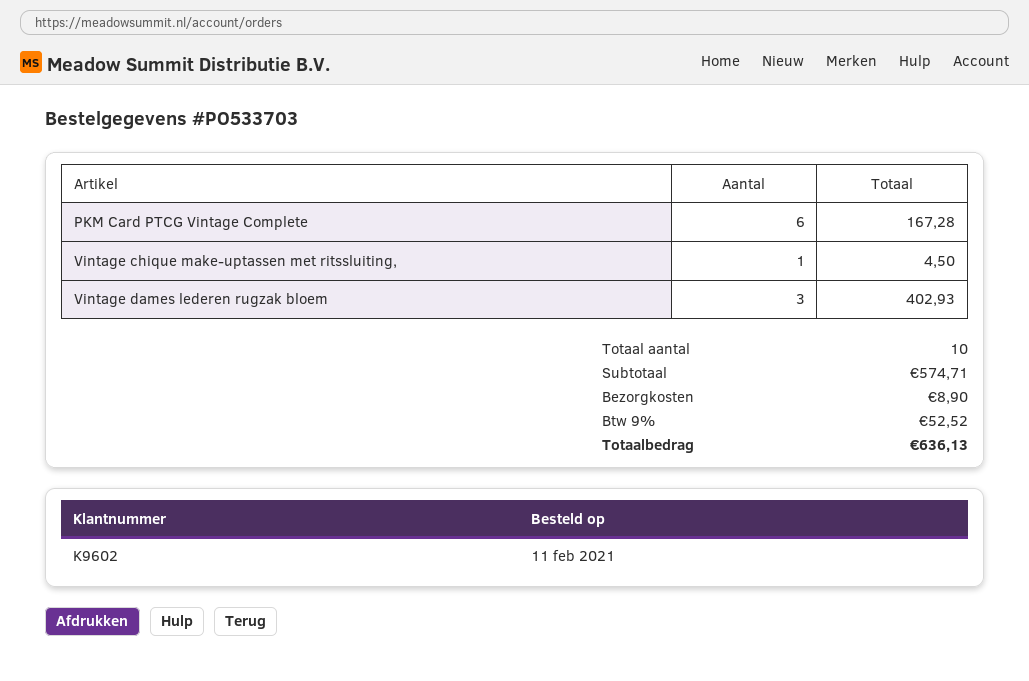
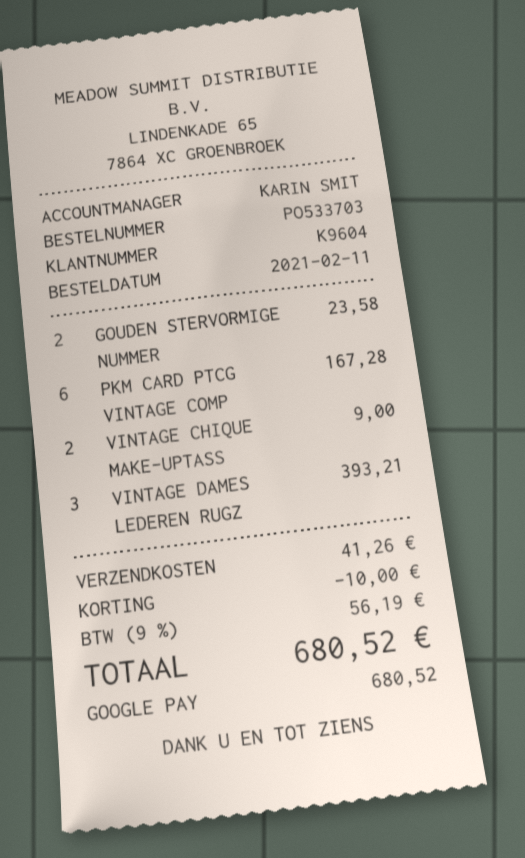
customer number: K9602 -> K9604
Vintage chique make-uptassen met ritssluiting,: 1 for 4.50 -> 2 for 9.00
Vintage dames lederen rugzak bloem: 3 for 402.93 -> 3 for 393.21
GOUDEN STERVORMIGE NUMMER: none -> 2 for 23.58
discount: none -> 10.00
shipping: 8.90 -> 41.26
tax: 9% = 52.52 -> 9% = 56.19
total: 636.13 -> 680.52

